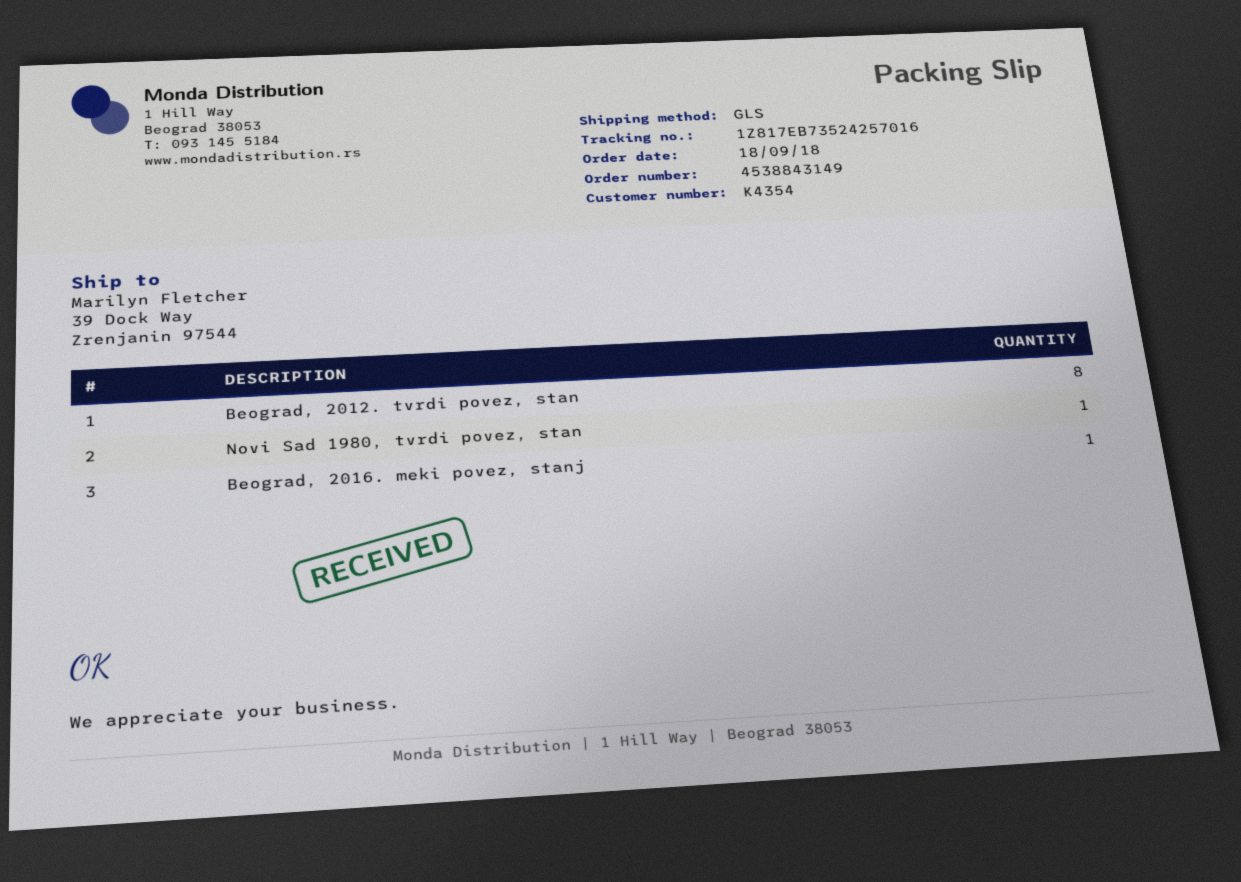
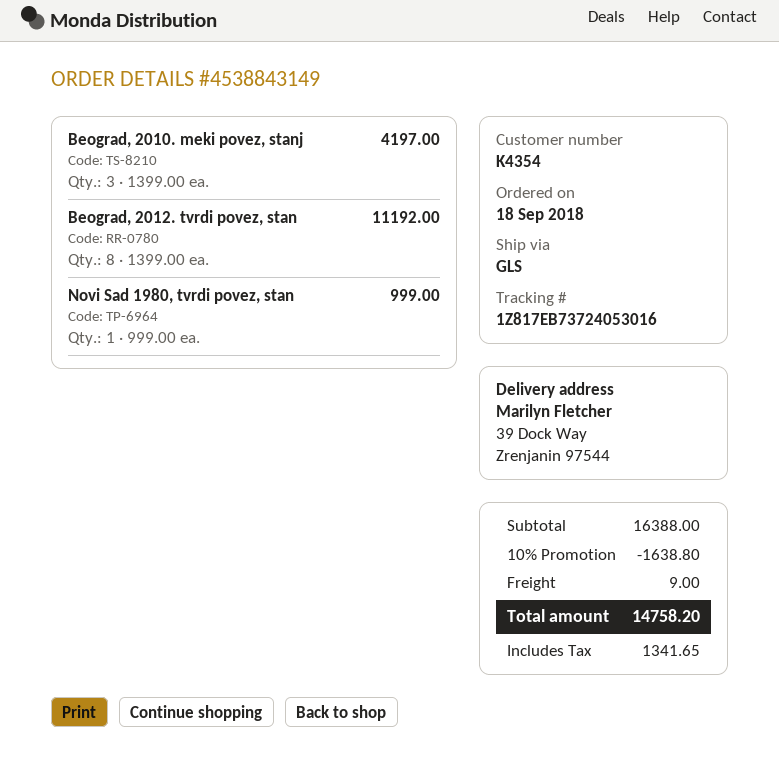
tracking number: 1Z817EB73524257016 -> 1Z817EB73724053016
Beograd, 2016. meki povez, stanj: 1 -> none
Beograd, 2010. meki povez, stanj: none -> 3

